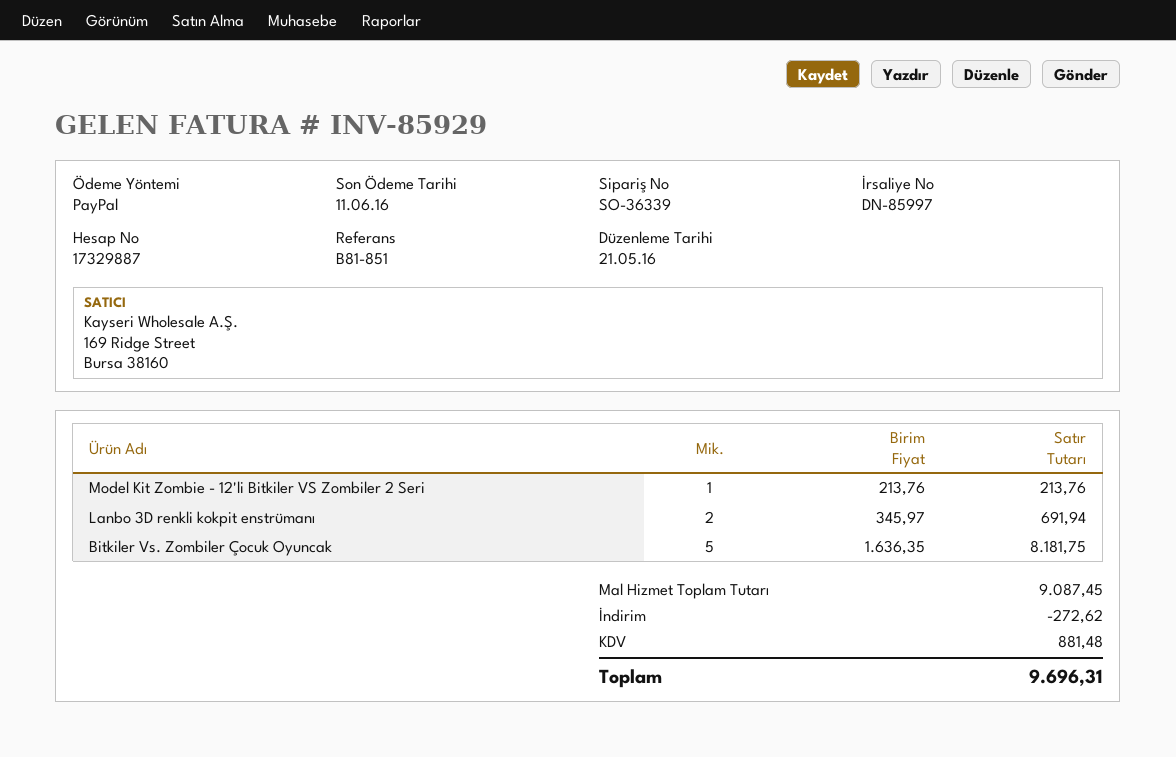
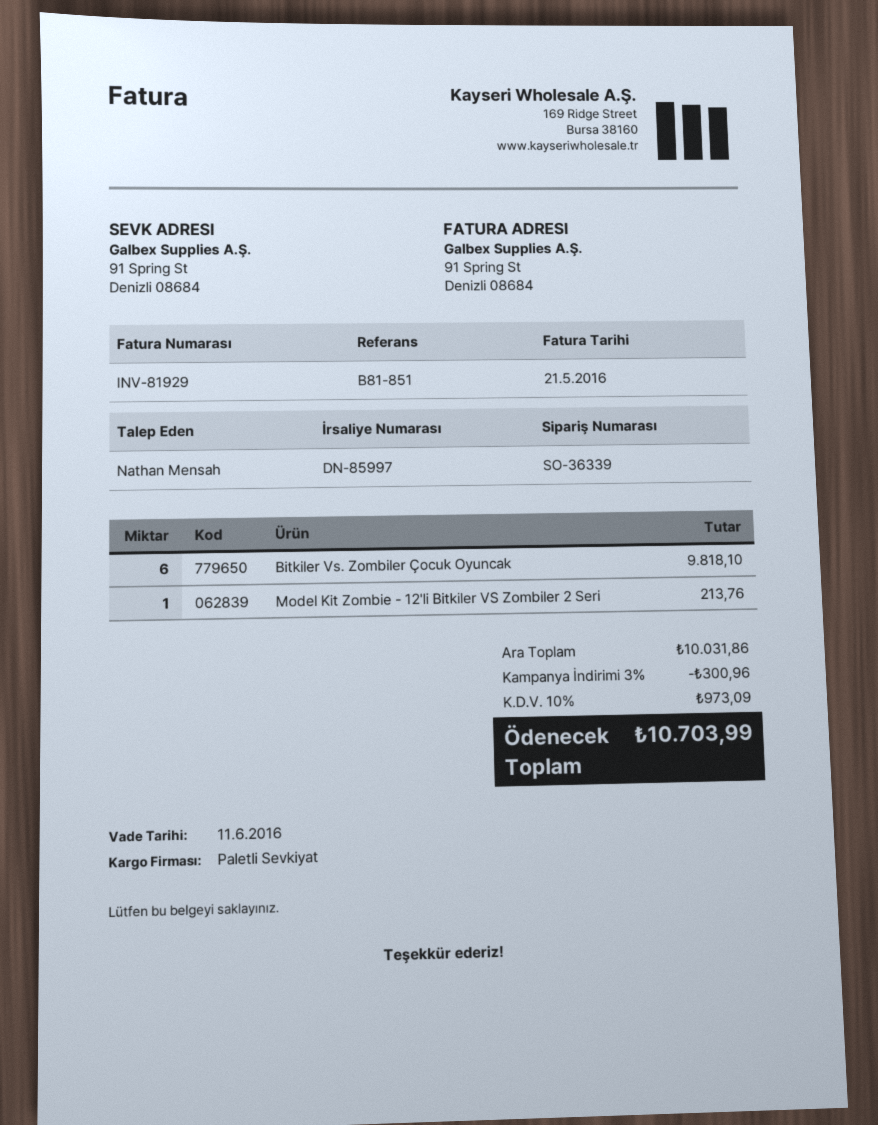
invoice number: INV-85929 -> INV-81929
Lanbo 3D renkli kokpit enstrümanı: 2 for 691.94 -> none
Bitkiler Vs. Zombiler Çocuk Oyuncak: 5 for 8181.75 -> 6 for 9818.10
subtotal: 9087.45 -> 10031.86
discount: 272.62 -> 300.96
tax: 881.48 -> 973.09
total: 9696.31 -> 10703.99

